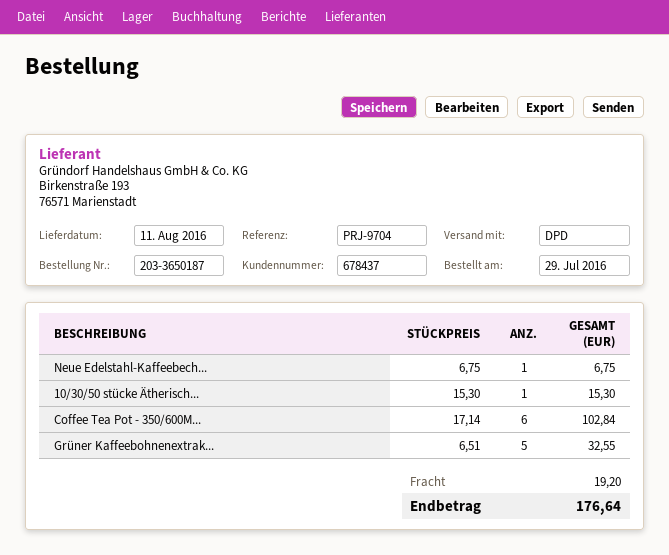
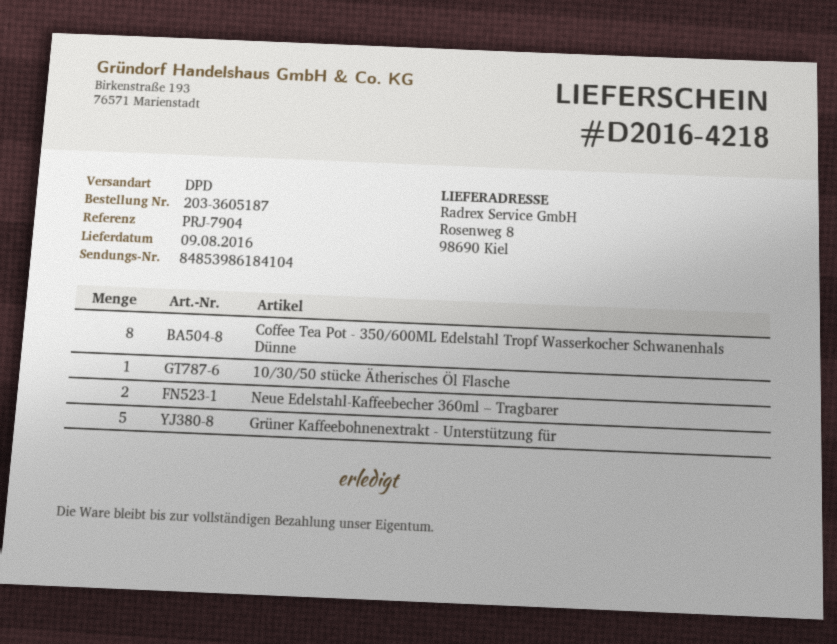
order number: 203-3650187 -> 203-3605187
delivery date: 2016-08-11 -> 2016-08-09
reference: PRJ-9704 -> PRJ-7904
Neue Edelstahl-Kaffeebech...: 1 -> 2
Coffee Tea Pot - 350/600M...: 6 -> 8

